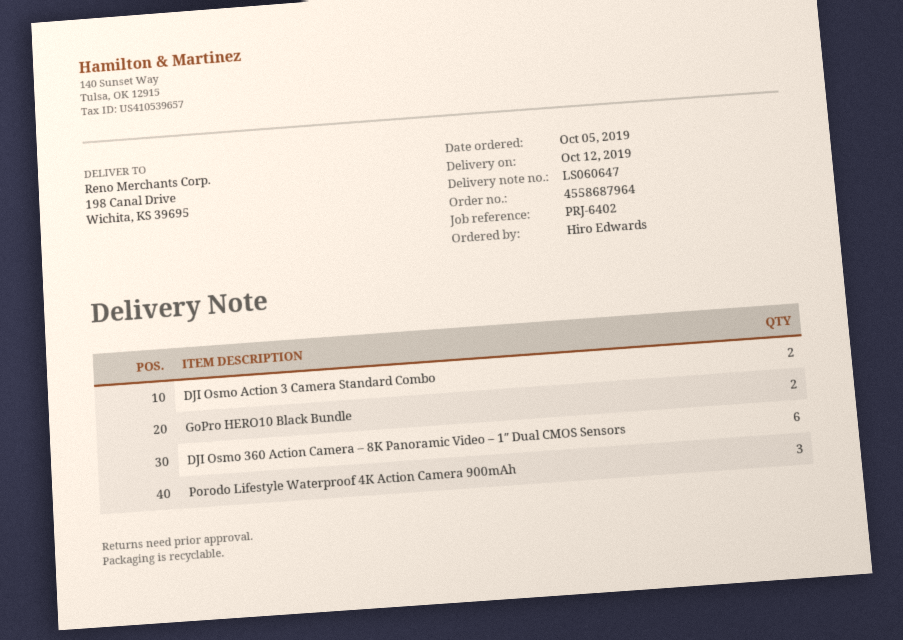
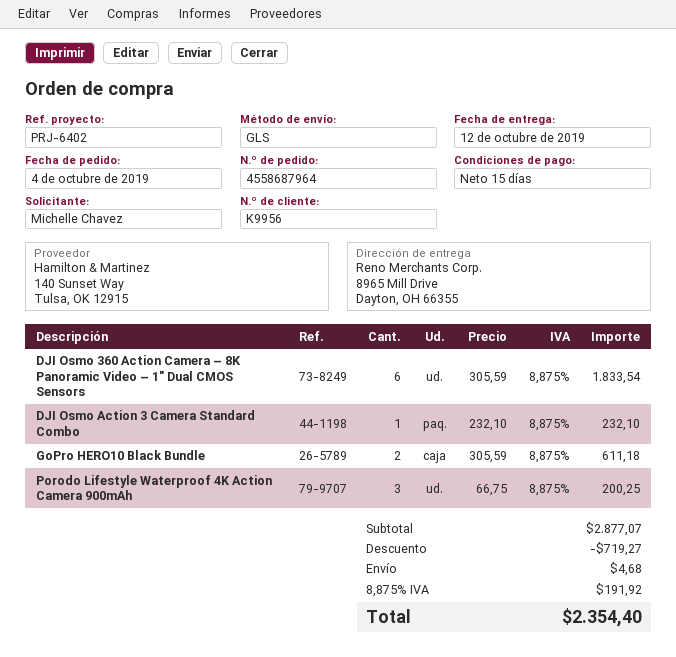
order date: 2019-10-05 -> 2019-10-04
ordered by: Hiro Edwards -> Michelle Chavez
ship to: 198 Canal Drive, Wichita, KS 39695 -> 8965 Mill Drive, Dayton, OH 66355
DJI Osmo Action 3 Camera Standard Combo: 2 -> 1

